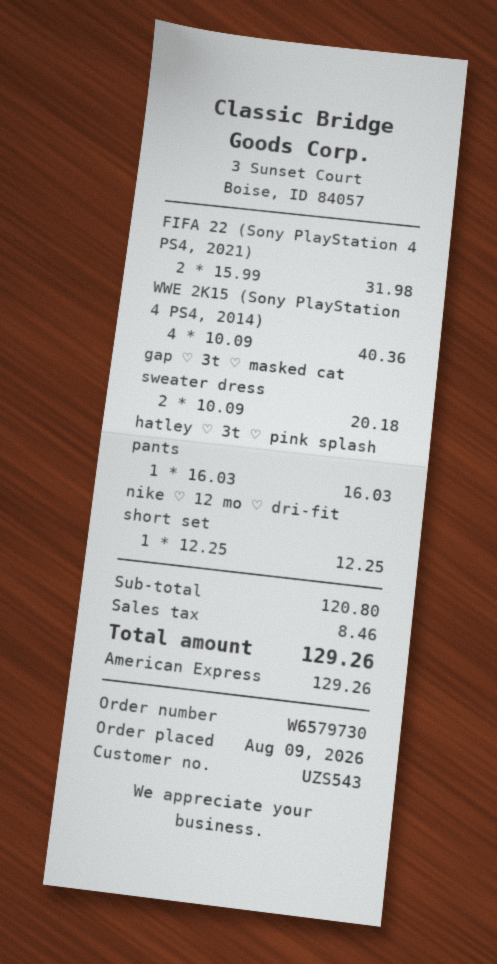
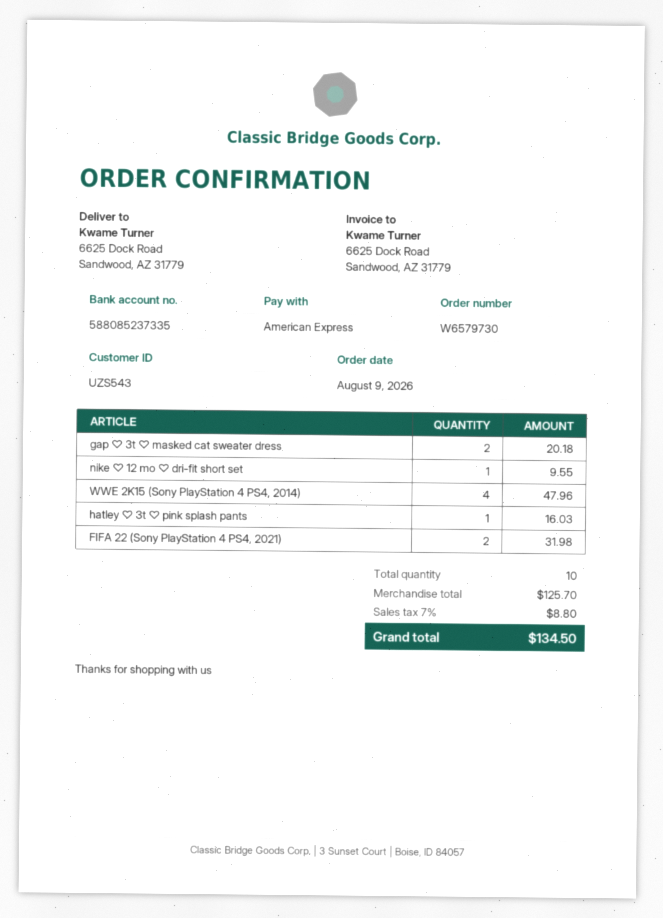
WWE 2K15 (Sony PlayStation 4 PS4, 2014): 4 for 40.36 -> 4 for 47.96
nike ♡ 12 mo ♡ dri-fit short set: 1 for 12.25 -> 1 for 9.55
subtotal: 120.80 -> 125.70
tax: 8.46 -> 8.80
total: 129.26 -> 134.50

